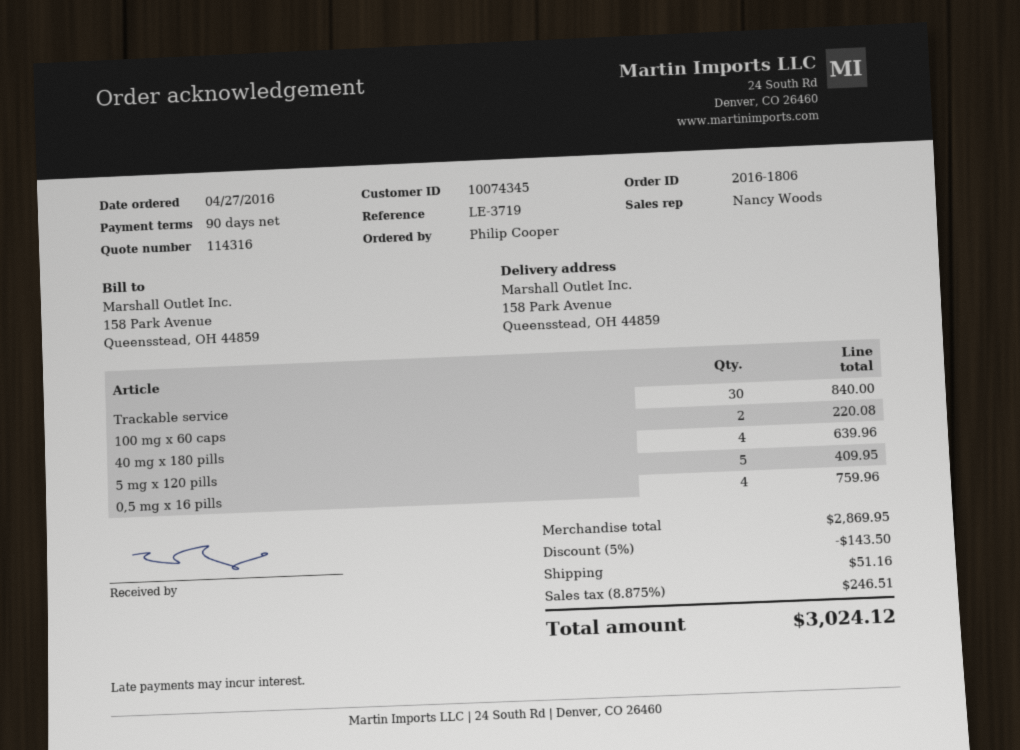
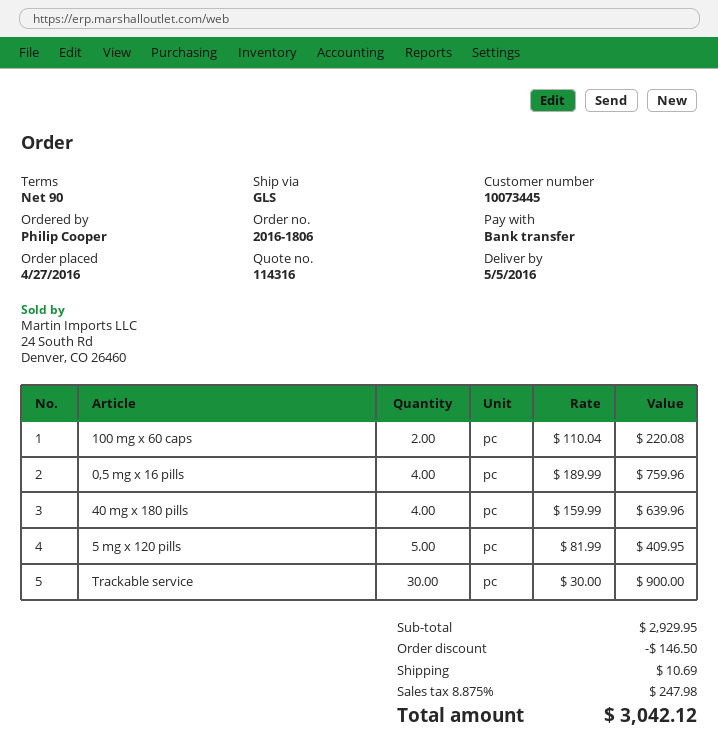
customer number: 10074345 -> 10073445
Trackable service: 30 for 840.00 -> 30 for 900.00
subtotal: 2869.95 -> 2929.95
discount: 143.50 -> 146.50
shipping: 51.16 -> 10.69
tax: 8.875% = 246.51 -> 8.875% = 247.98
total: 3024.12 -> 3042.12

